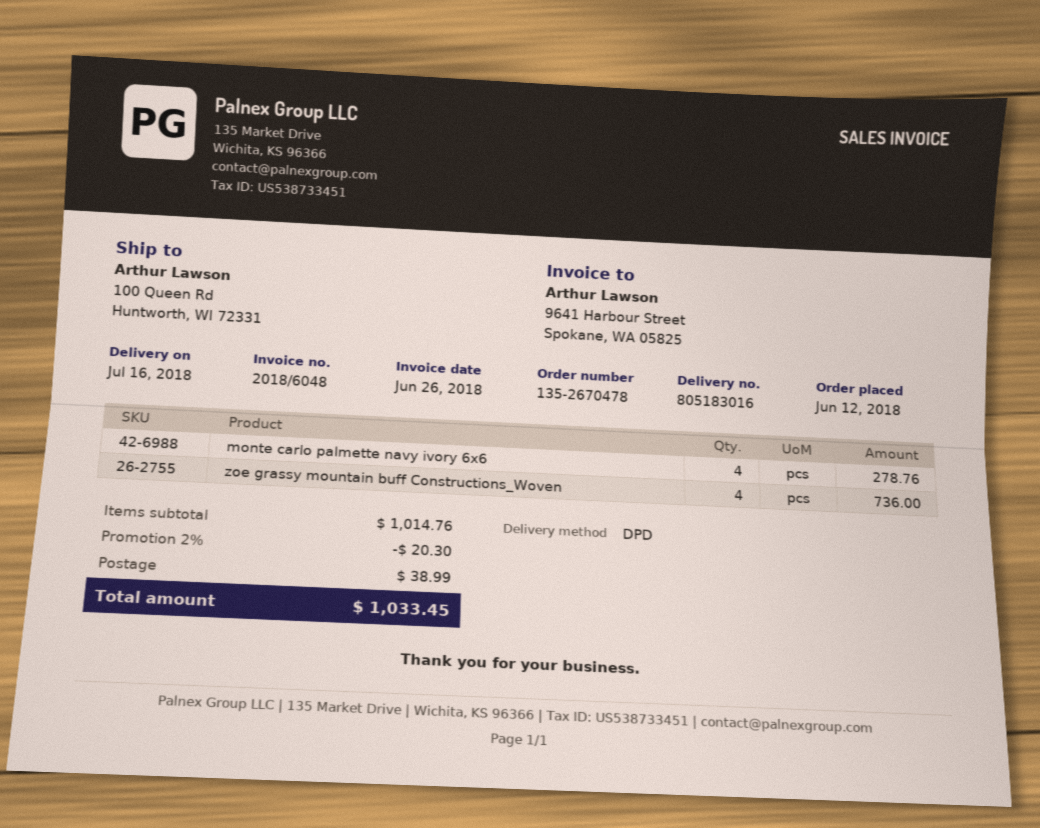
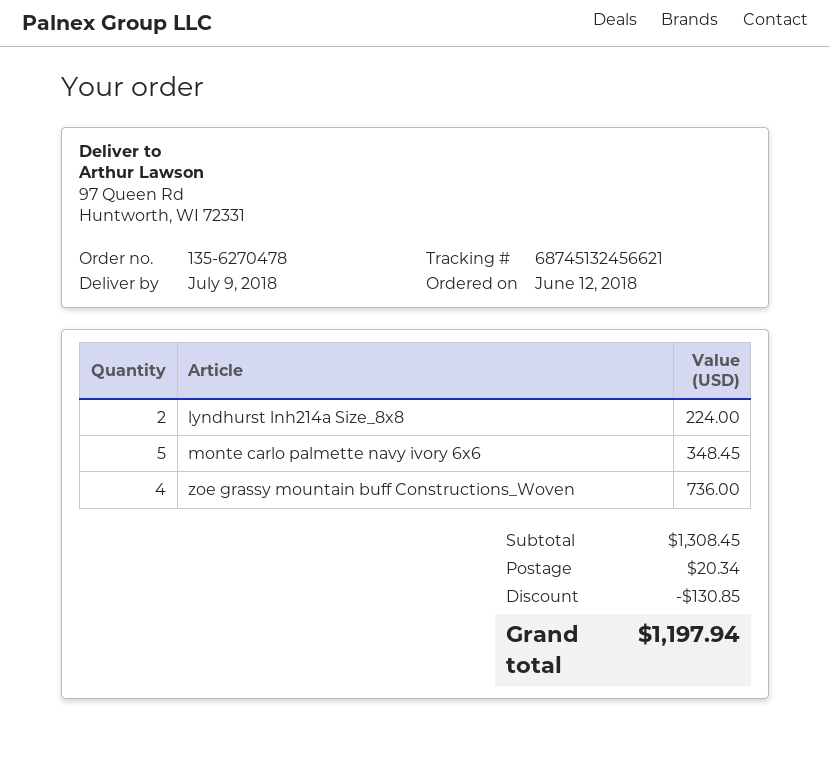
order number: 135-2670478 -> 135-6270478
delivery date: 2018-07-16 -> 2018-07-09
ship to: 100 Queen Rd, Huntworth, WI 72331 -> 97 Queen Rd, Huntworth, WI 72331
monte carlo palmette navy ivory 6x6: 4 for 278.76 -> 5 for 348.45
lyndhurst lnh214a Size_8x8: none -> 2 for 224.00
subtotal: 1014.76 -> 1308.45
discount: 20.30 -> 130.85
shipping: 38.99 -> 20.34
total: 1033.45 -> 1197.94

